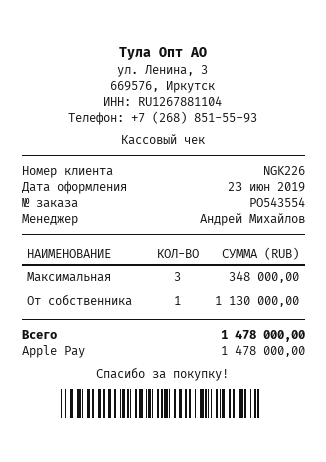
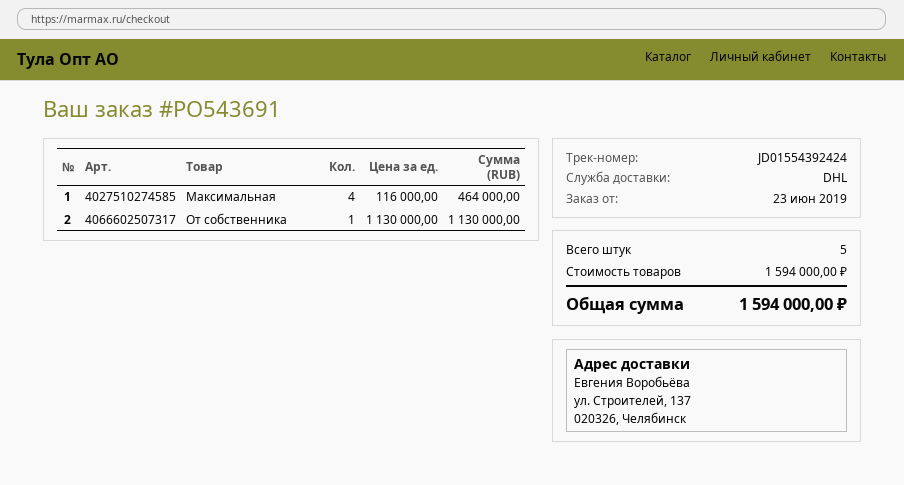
order number: PO543554 -> PO543691
Максимальная: 3 for 348000.00 -> 4 for 464000.00
total: 1478000.00 -> 1594000.00

